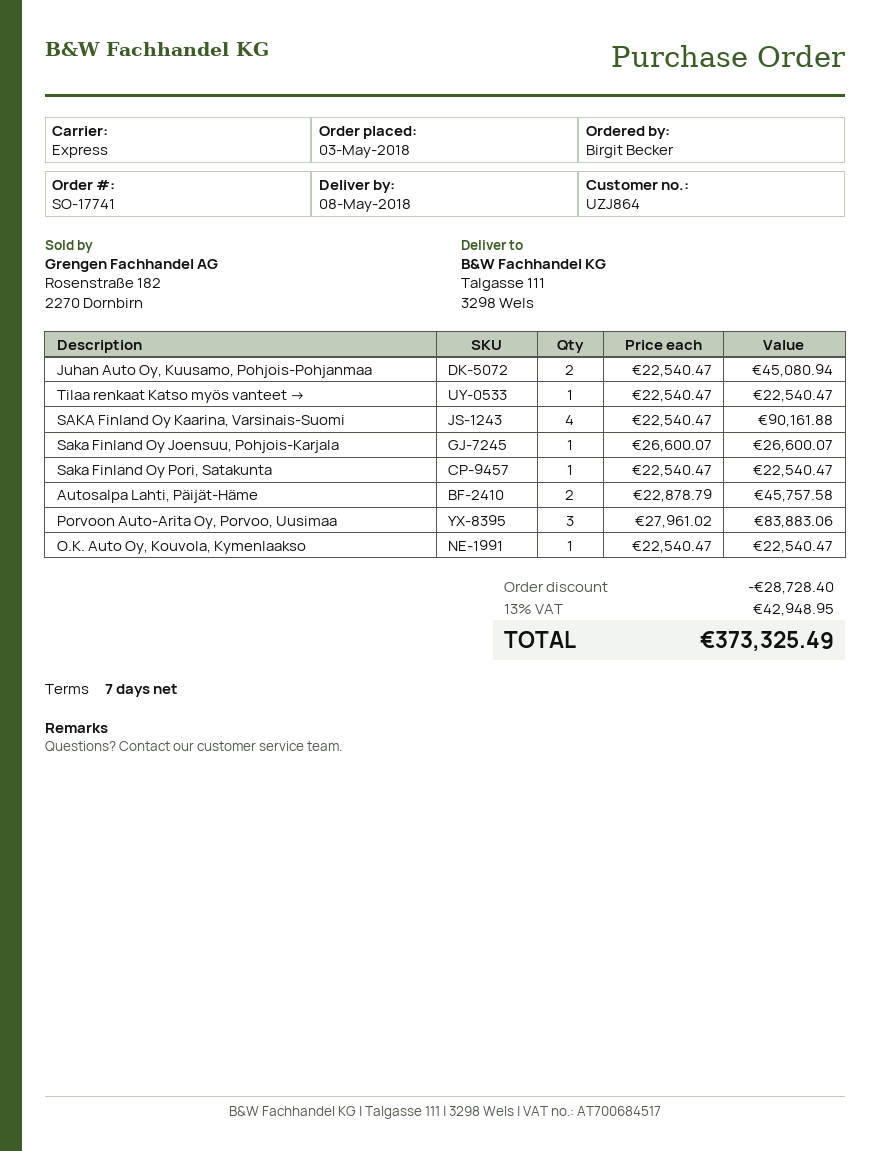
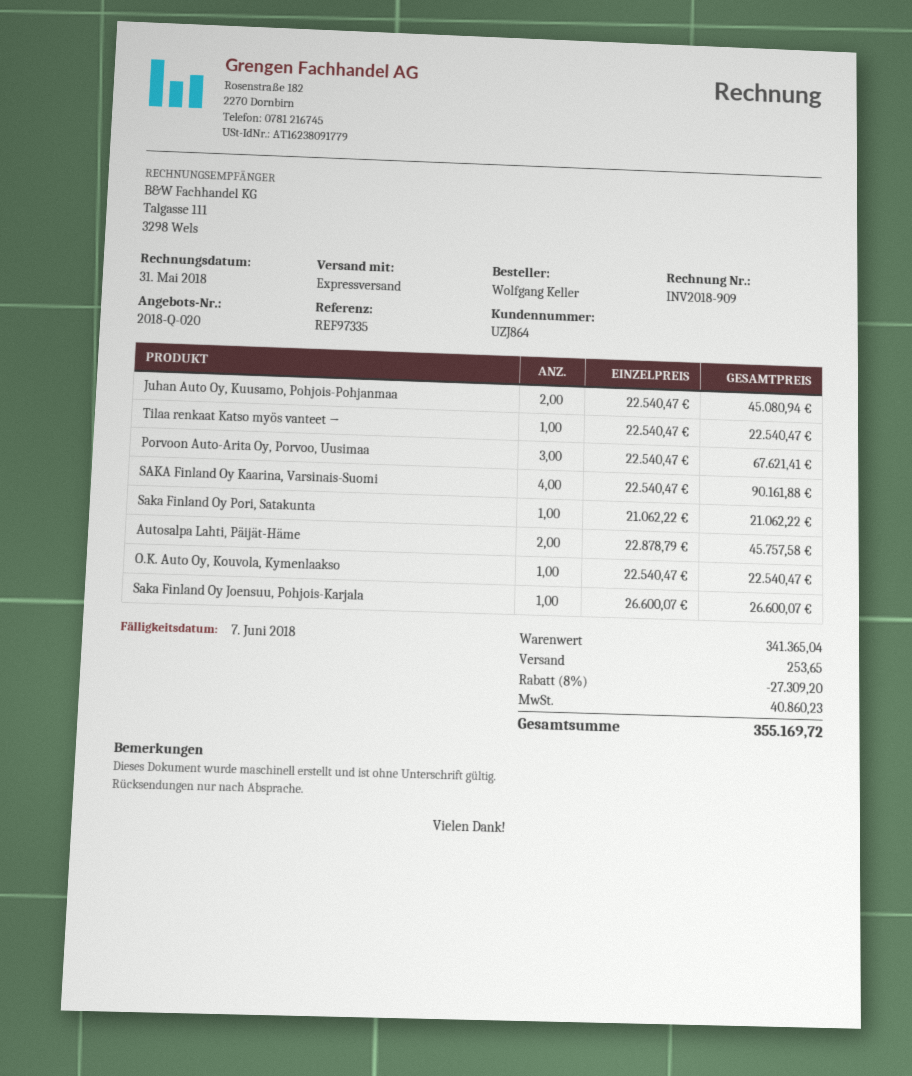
ordered by: Birgit Becker -> Wolfgang Keller
Saka Finland Oy Pori, Satakunta: 1 x 22540.47 = 22540.47 -> 1 x 21062.22 = 21062.22
Porvoon Auto-Arita Oy, Porvoo, Uusimaa: 3 x 27961.02 = 83883.06 -> 3 x 22540.47 = 67621.41
discount: 28728.40 -> 27309.20
shipping: none -> 253.65
tax: 42948.95 -> 40860.23
total: 373325.49 -> 355169.72

